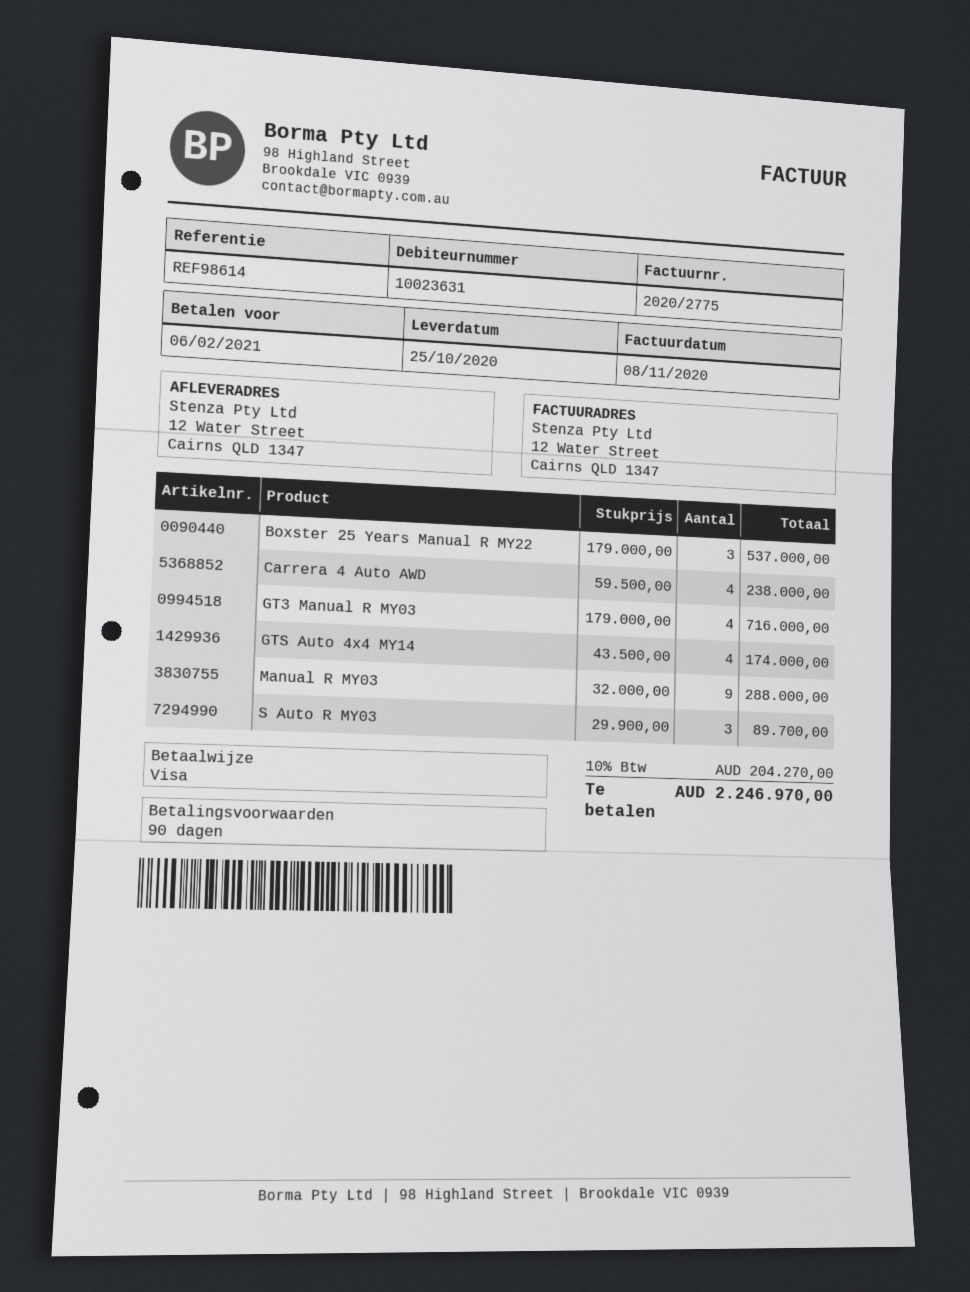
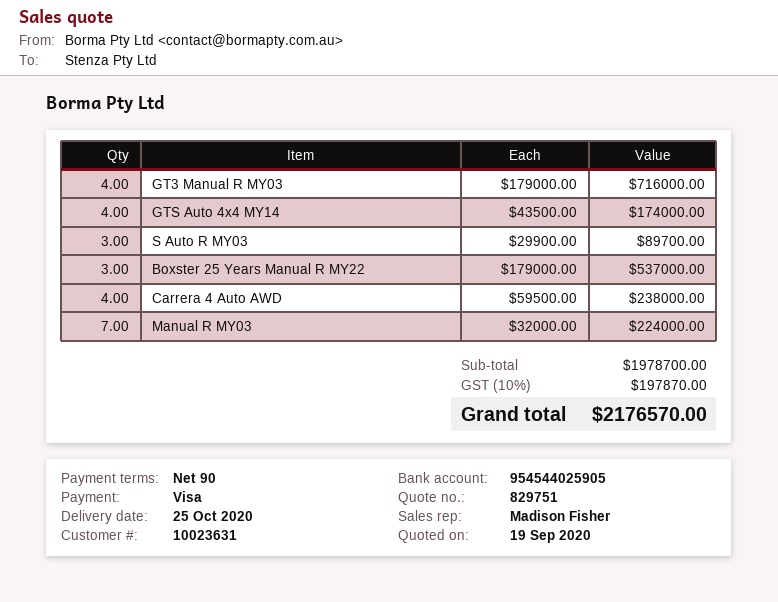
Manual R MY03: 9 x 32000.00 = 288000.00 -> 7 x 32000.00 = 224000.00
tax: 10% = 204270.00 -> 10% = 197870.00
total: 2246970.00 -> 2176570.00

